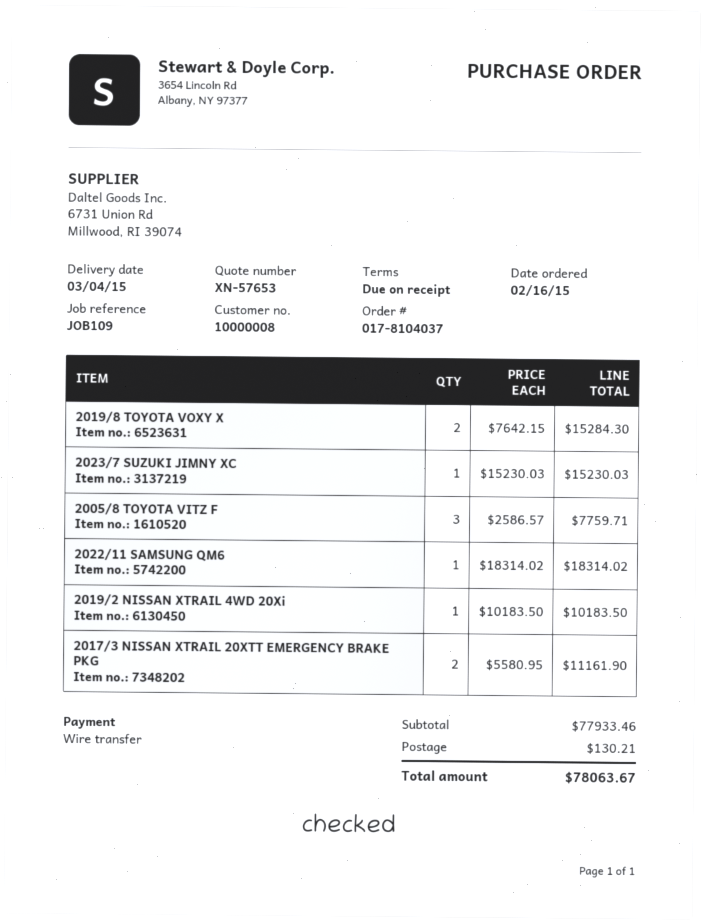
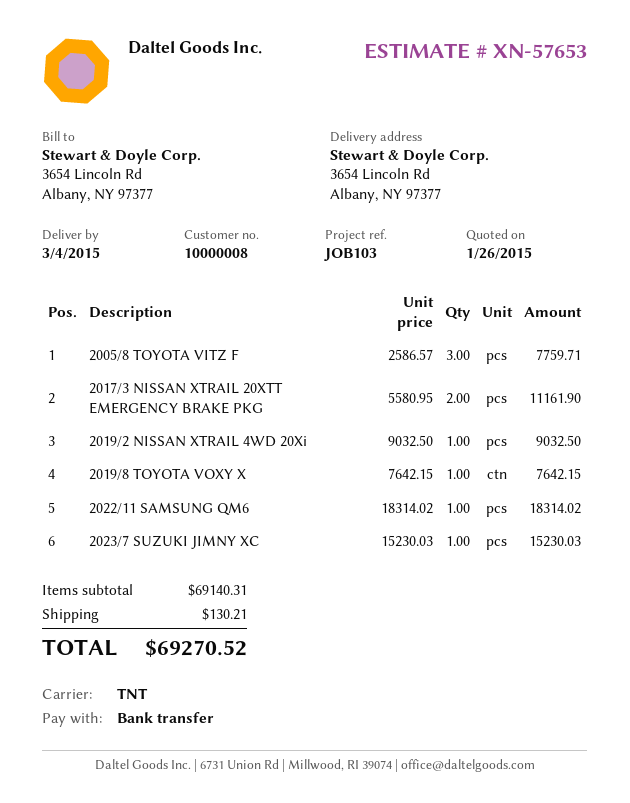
reference: JOB109 -> JOB103
2019/8 TOYOTA VOXY X: 2 x 7642.15 = 15284.30 -> 1 x 7642.15 = 7642.15
2019/2 NISSAN XTRAIL 4WD 20Xi: 1 x 10183.50 = 10183.50 -> 1 x 9032.50 = 9032.50
subtotal: 77933.46 -> 69140.31
total: 78063.67 -> 69270.52

